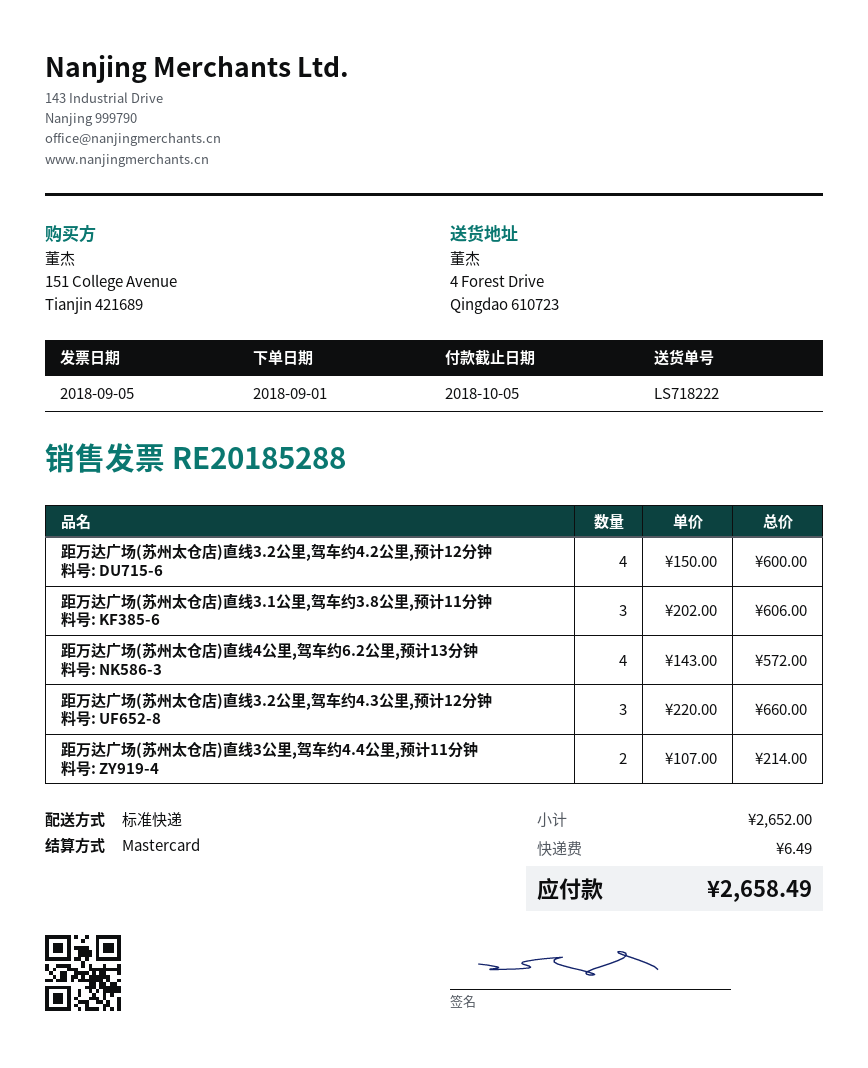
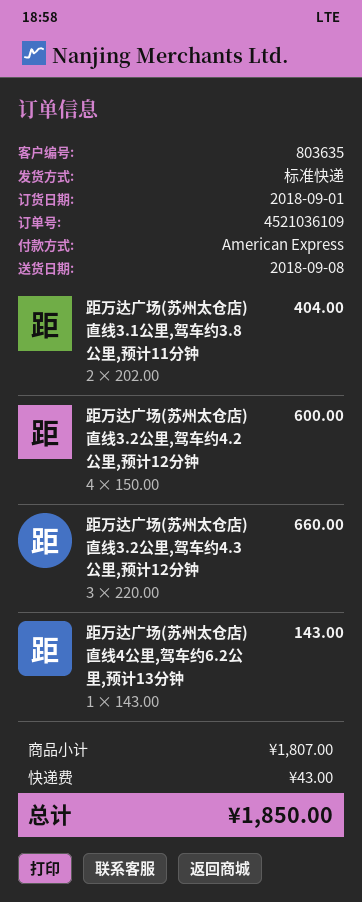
payment method: Mastercard -> American Express
距万达广场(苏州太仓店)直线3.1公里,驾车约3.8公里,预计11分钟: 3 x 202.00 = 606.00 -> 2 x 202.00 = 404.00
距万达广场(苏州太仓店)直线4公里,驾车约6.2公里,预计13分钟: 4 x 143.00 = 572.00 -> 1 x 143.00 = 143.00
距万达广场(苏州太仓店)直线3公里,驾车约4.4公里,预计11分钟: 2 x 107.00 = 214.00 -> none
subtotal: 2652.00 -> 1807.00
shipping: 6.49 -> 43.00
total: 2658.49 -> 1850.00

